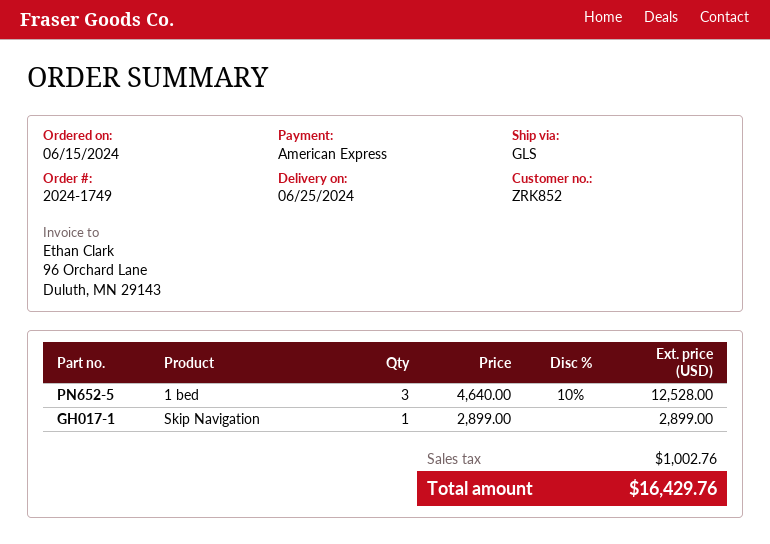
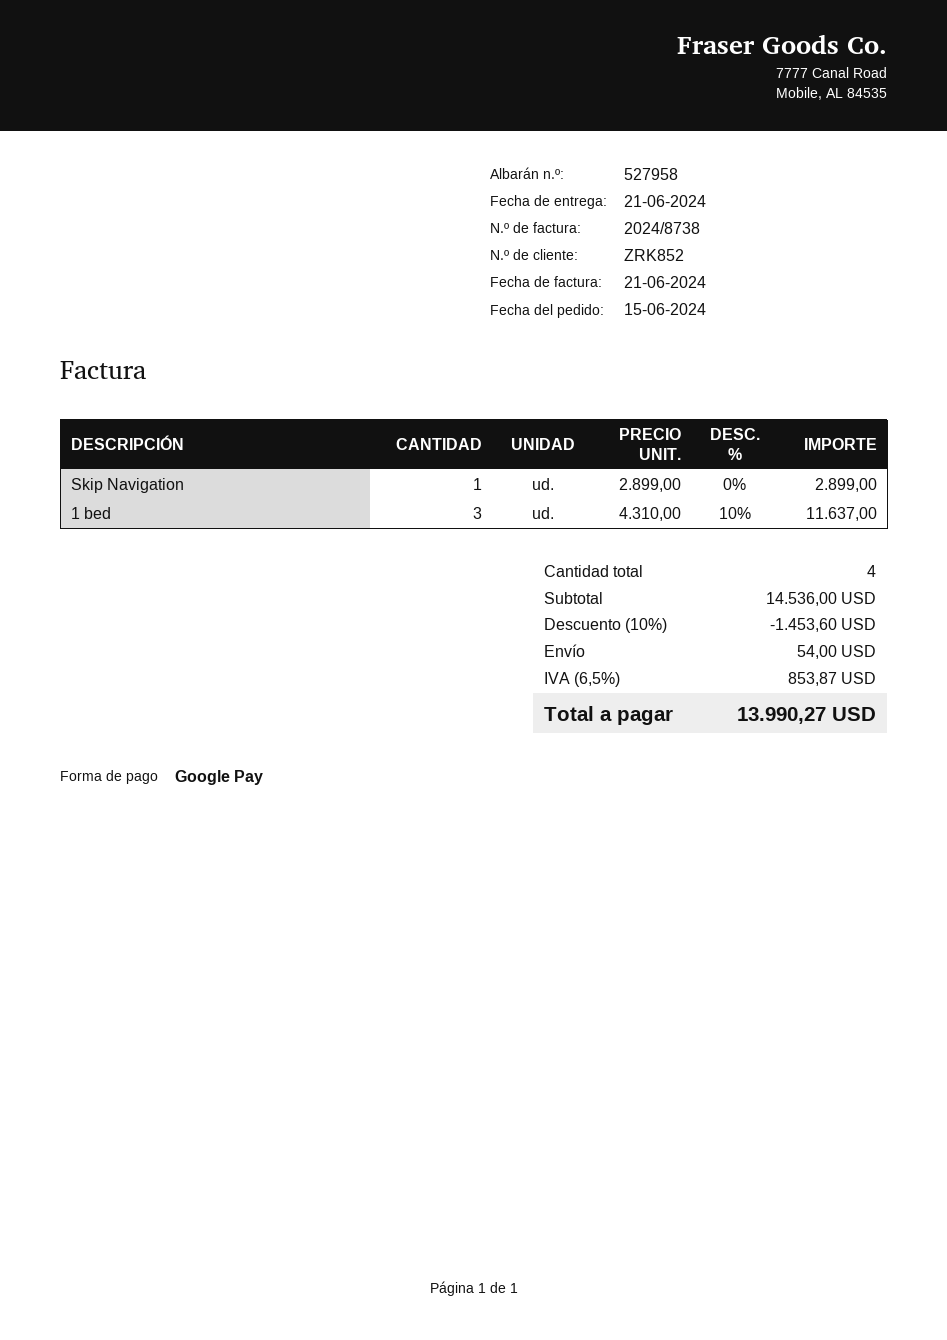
delivery date: 2024-06-25 -> 2024-06-21
payment method: American Express -> Google Pay
1 bed: 3 x 4640.00 - 10% = 12528.00 -> 3 x 4310.00 - 10% = 11637.00
discount: none -> 10% = 1453.60
shipping: none -> 54.00
tax: 1002.76 -> 853.87
total: 16429.76 -> 13990.27

